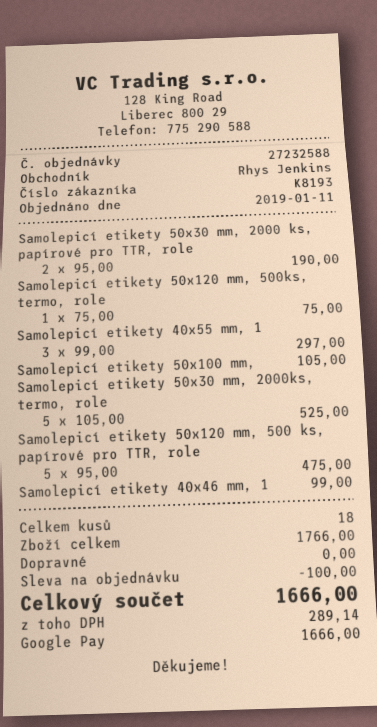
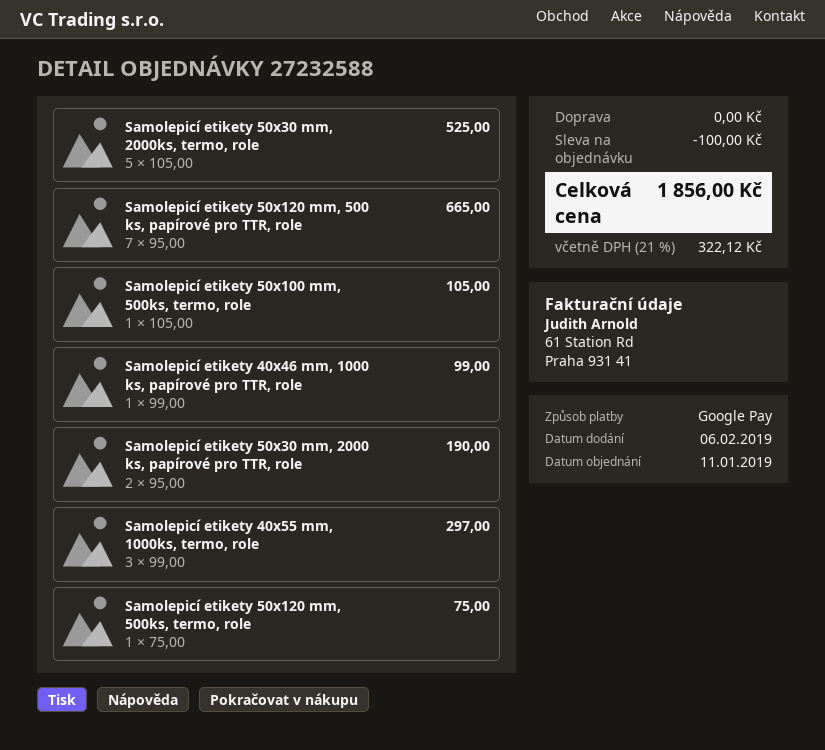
Samolepicí etikety 50x120 mm, 500 ks, papírové pro TTR, role: 5 x 95.00 = 475.00 -> 7 x 95.00 = 665.00
tax: 289.14 -> 322.12
total: 1666.00 -> 1856.00

